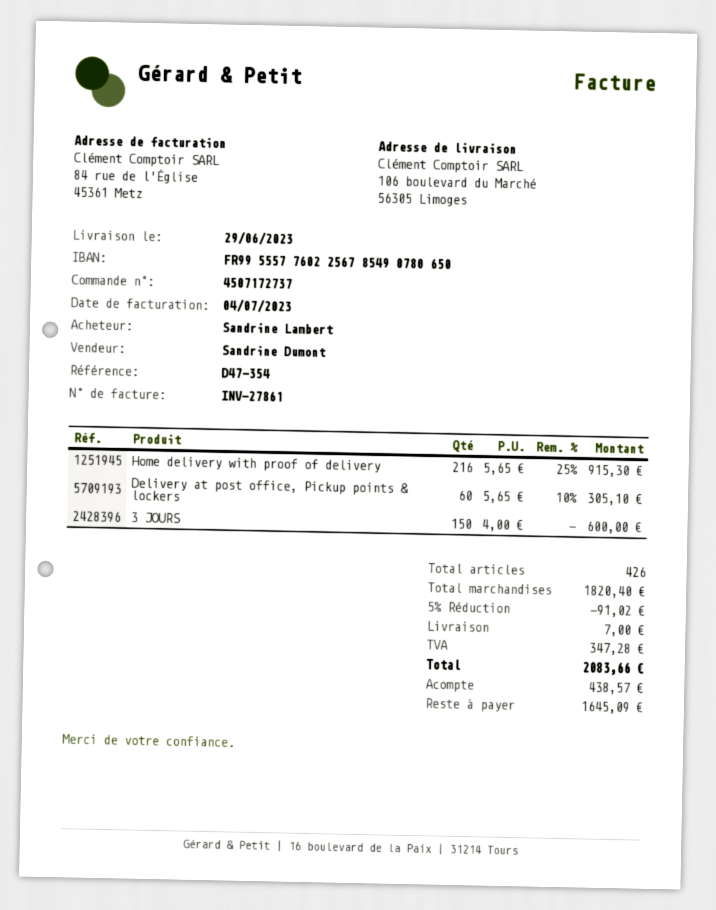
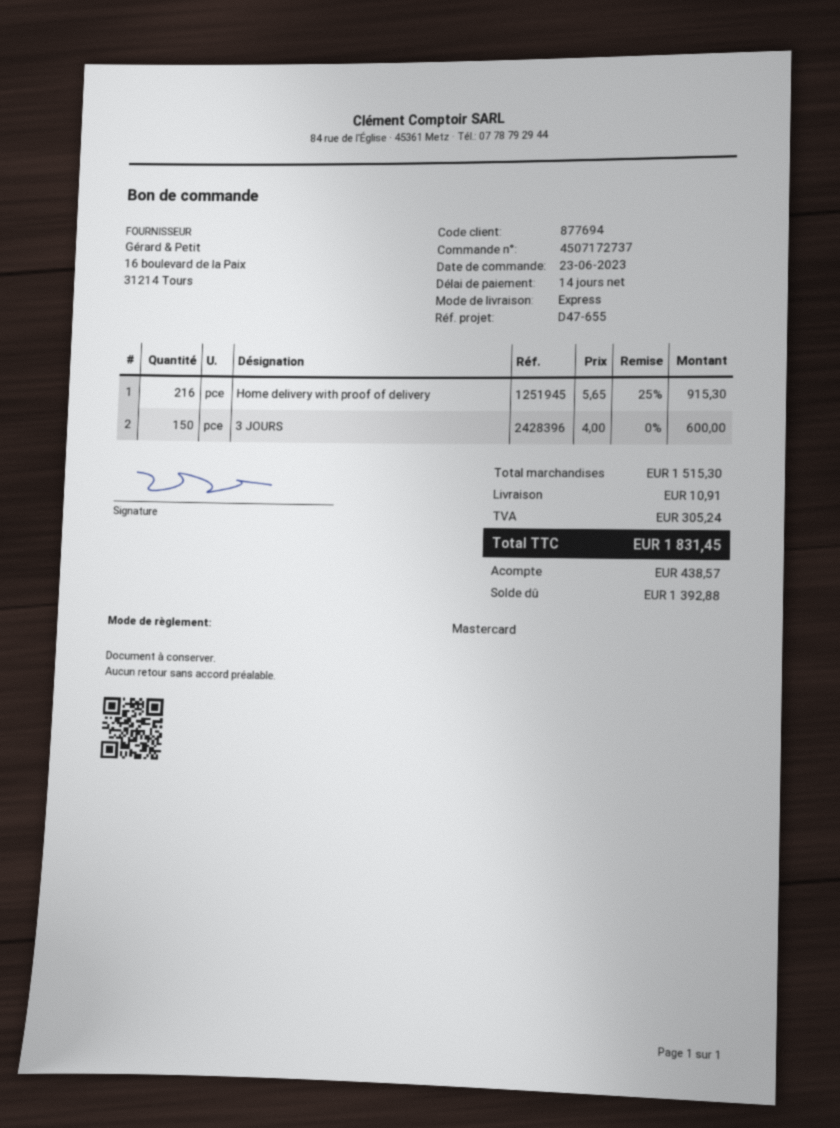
reference: D47-354 -> D47-655
Delivery at post office, Pickup points & lockers: 60 x 5.65 - 10% = 305.10 -> none
subtotal: 1820.40 -> 1515.30
discount: 5% = 91.02 -> none
shipping: 7.00 -> 10.91
tax: 347.28 -> 305.24
total: 2083.66 -> 1831.45
balance: 1645.09 -> 1392.88

